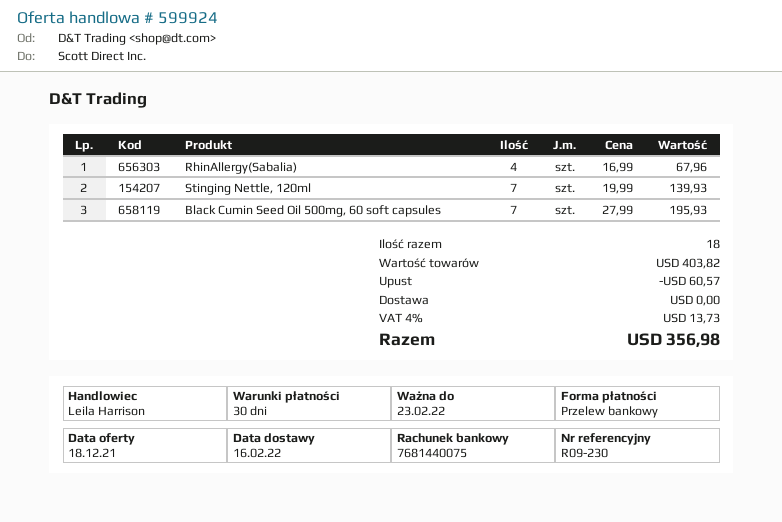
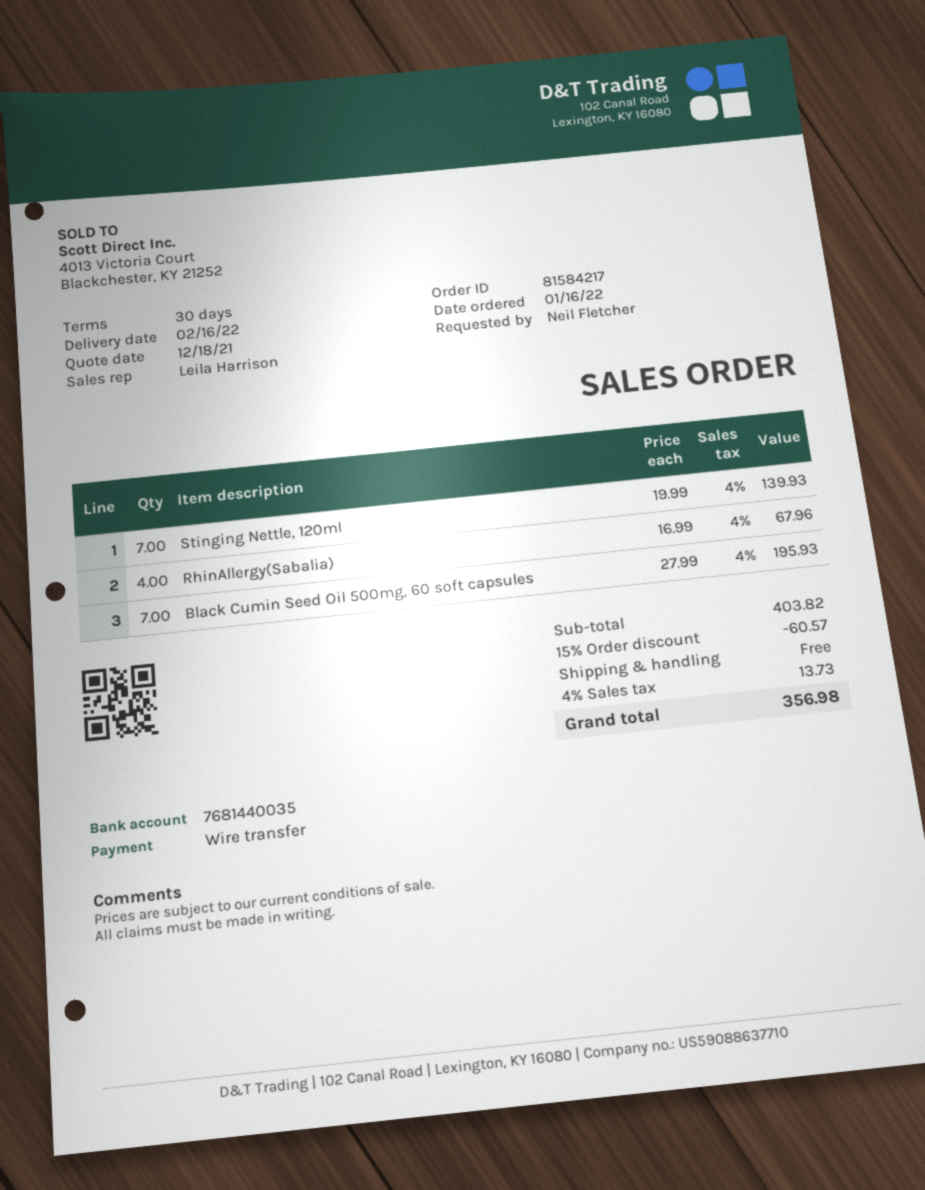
bank account: 7681440075 -> 7681440035

